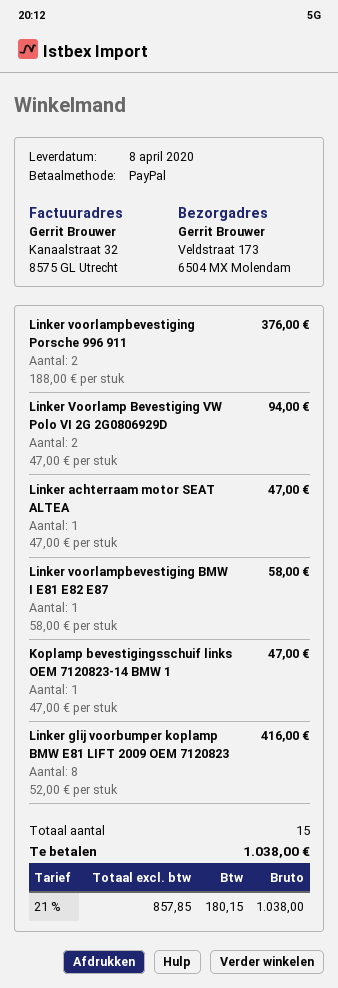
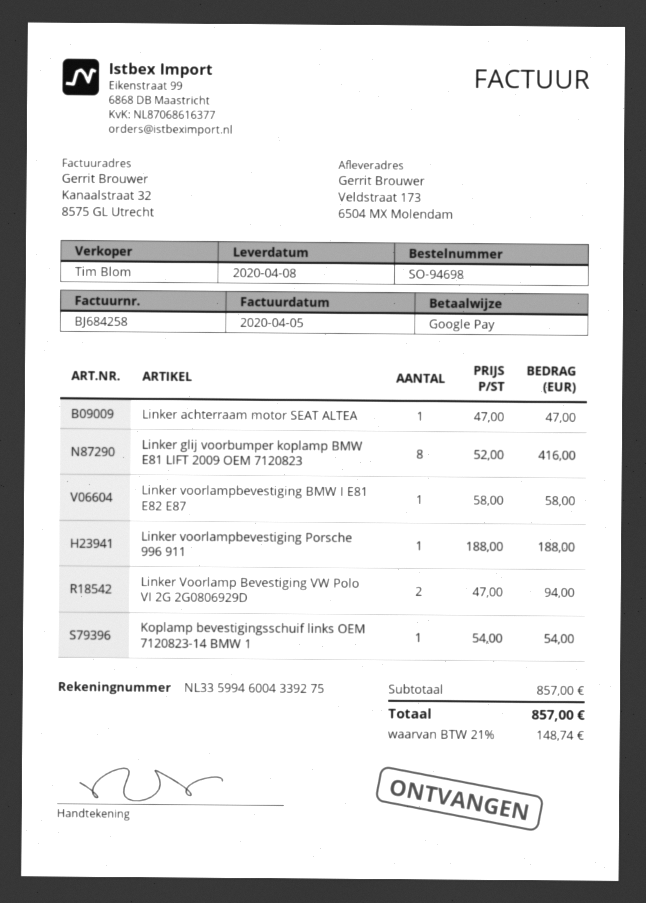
payment method: PayPal -> Google Pay
Linker voorlampbevestiging Porsche 996 911: 2 x 188.00 = 376.00 -> 1 x 188.00 = 188.00
Koplamp bevestigingsschuif links OEM 7120823-14 BMW 1: 1 x 47.00 = 47.00 -> 1 x 54.00 = 54.00
tax: 21% = 180.15 -> 21% = 148.74
total: 1038.00 -> 857.00

